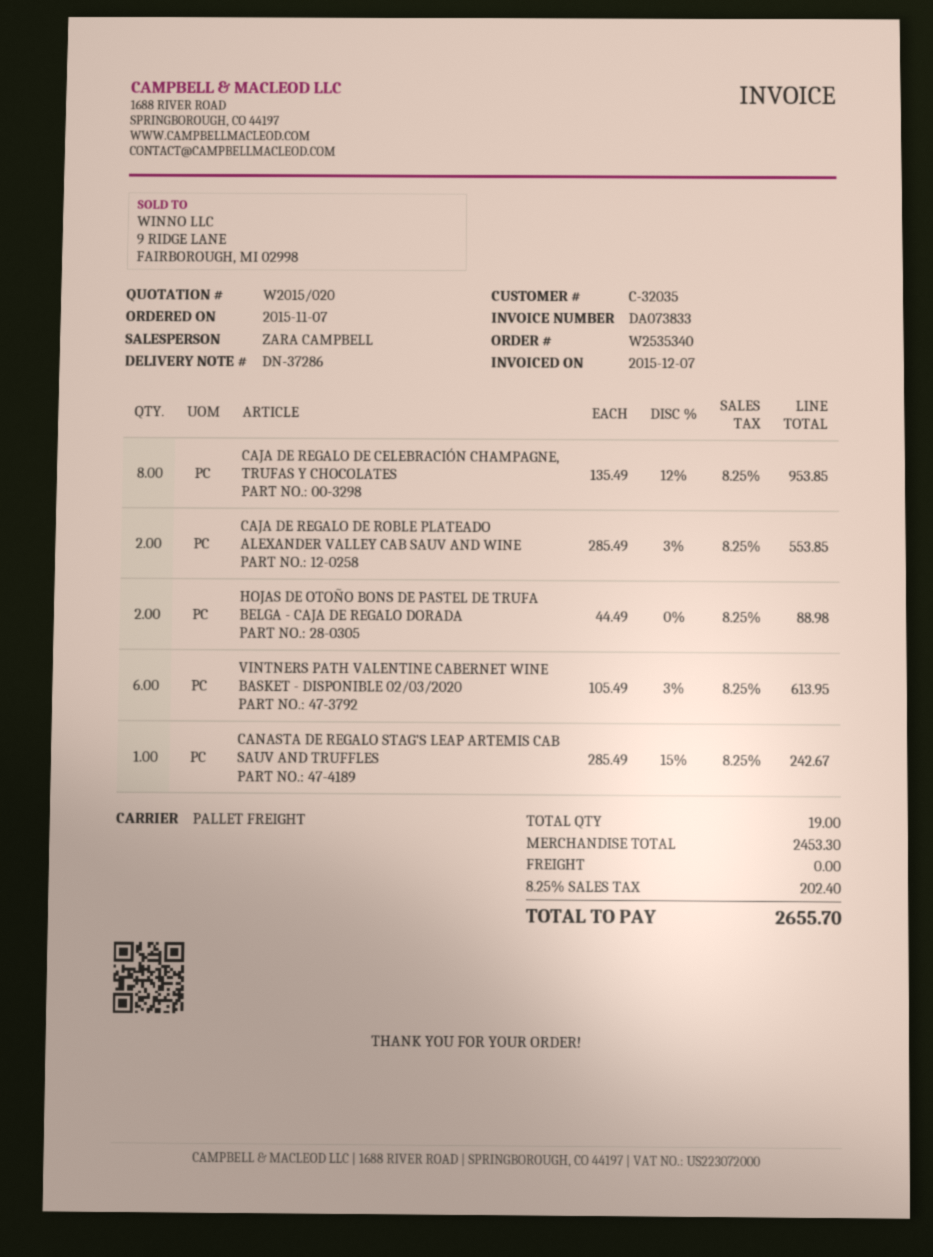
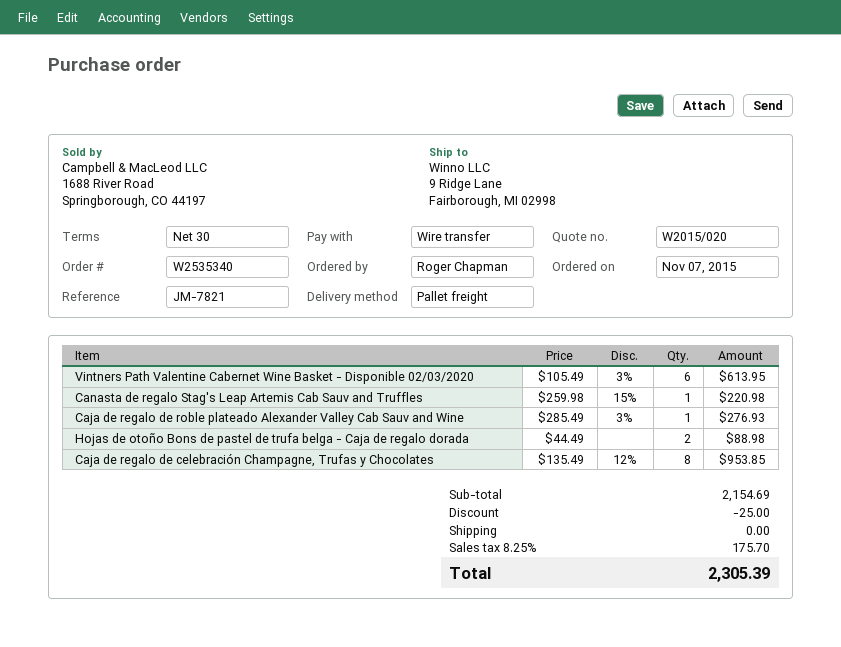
CAJA DE REGALO DE ROBLE PLATEADO ALEXANDER VALLEY CAB SAUV AND WINE: 2 x 285.49 - 3% = 553.85 -> 1 x 285.49 - 3% = 276.93
CANASTA DE REGALO STAG'S LEAP ARTEMIS CAB SAUV AND TRUFFLES: 1 x 285.49 - 15% = 242.67 -> 1 x 259.98 - 15% = 220.98
subtotal: 2453.30 -> 2154.69
discount: none -> 25.00
tax: 8.25% = 202.40 -> 8.25% = 175.70
total: 2655.70 -> 2305.39

